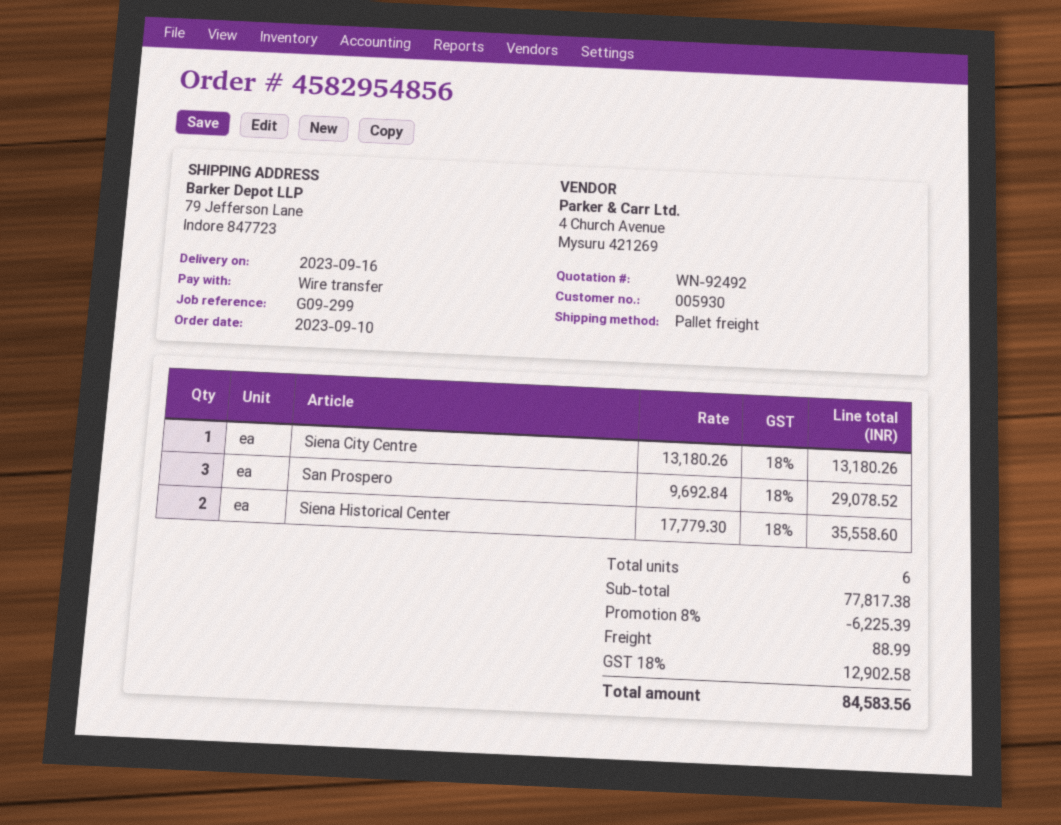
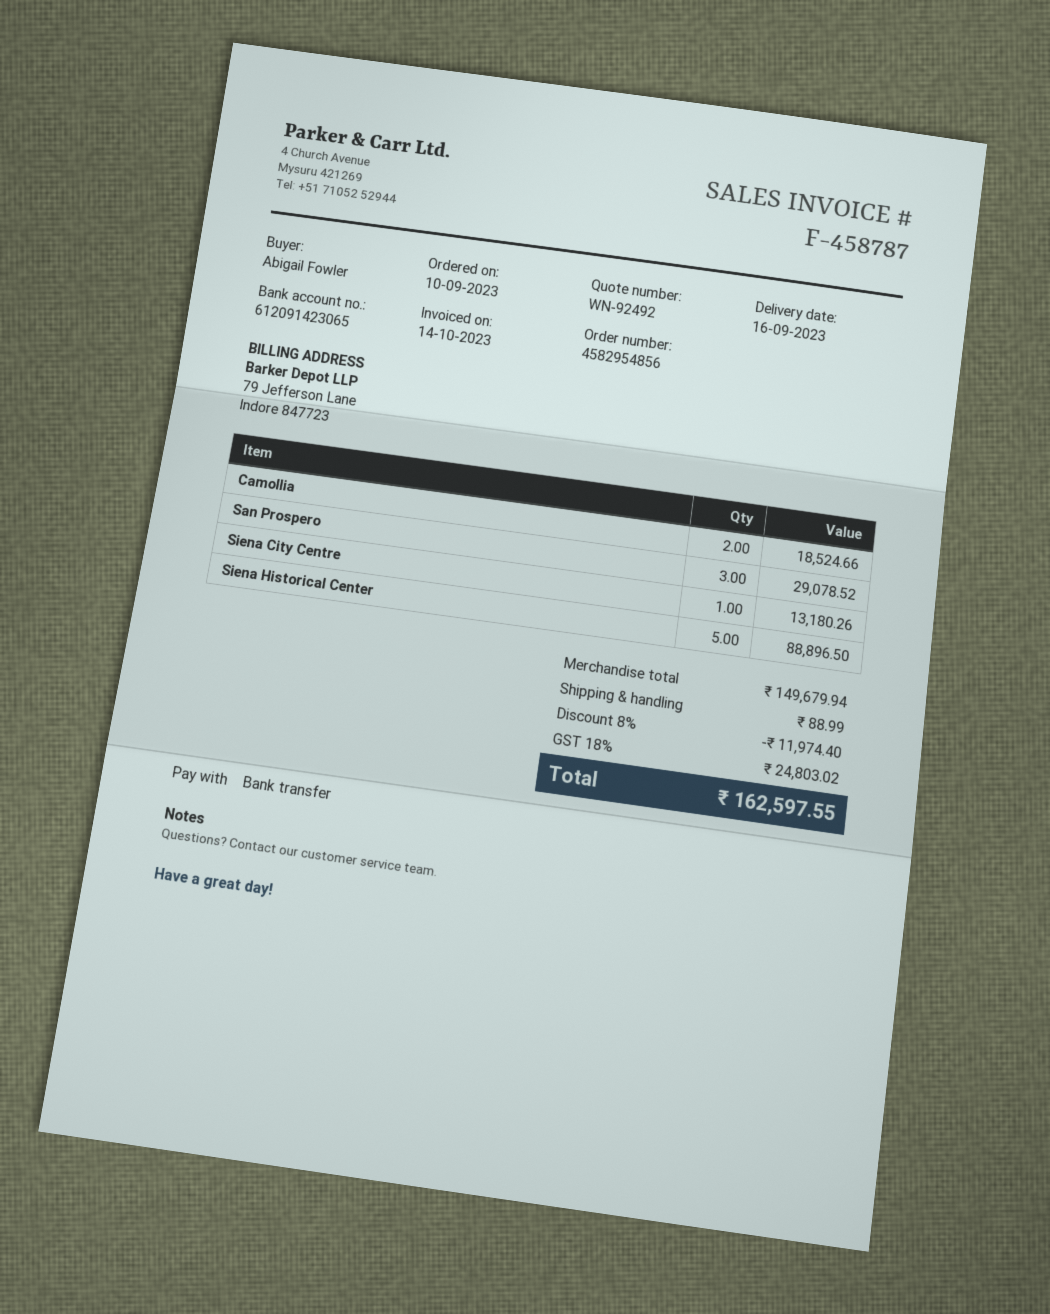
Siena Historical Center: 2 for 35558.60 -> 5 for 88896.50
Camollia: none -> 2 for 18524.66
subtotal: 77817.38 -> 149679.94
discount: 8% = 6225.39 -> 8% = 11974.40
tax: 18% = 12902.58 -> 18% = 24803.02
total: 84583.56 -> 162597.55

